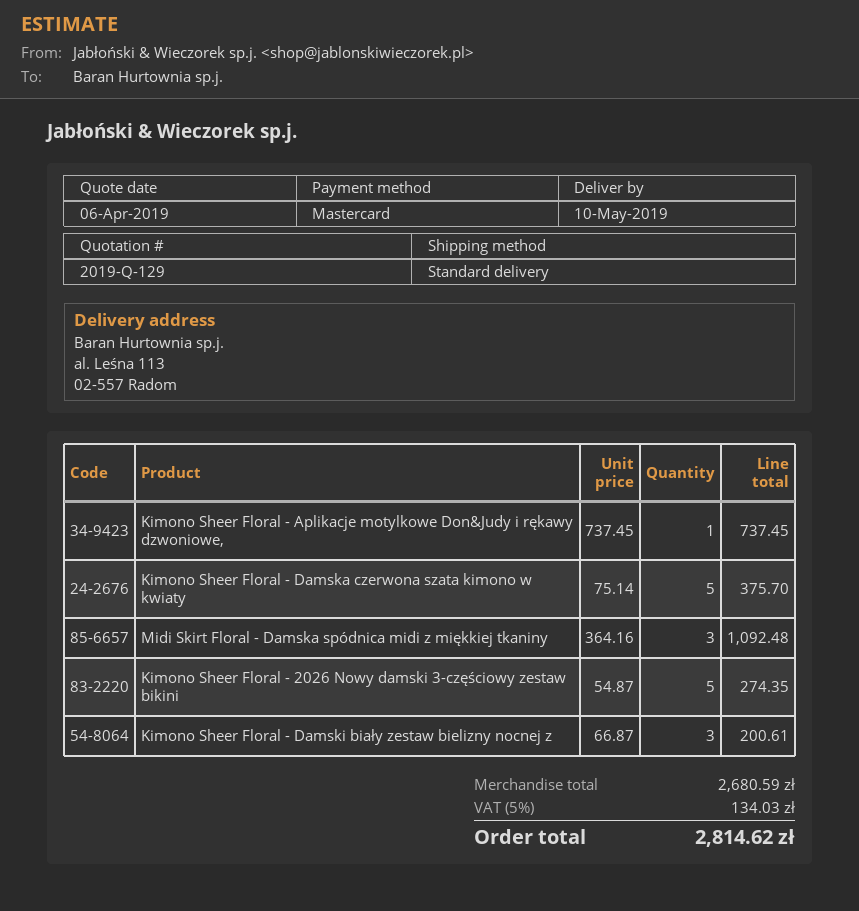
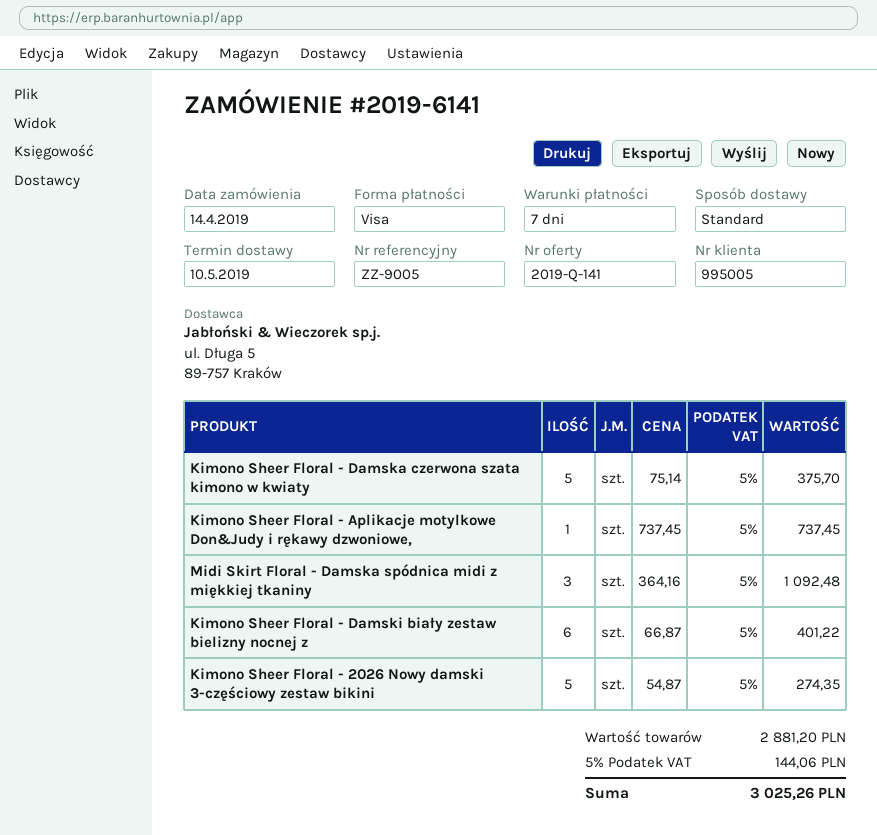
quote number: 2019-Q-129 -> 2019-Q-141
payment method: Mastercard -> Visa
Kimono Sheer Floral - Damski biały zestaw bielizny nocnej z: 3 x 66.87 = 200.61 -> 6 x 66.87 = 401.22
subtotal: 2680.59 -> 2881.20
tax: 5% = 134.03 -> 5% = 144.06
total: 2814.62 -> 3025.26

